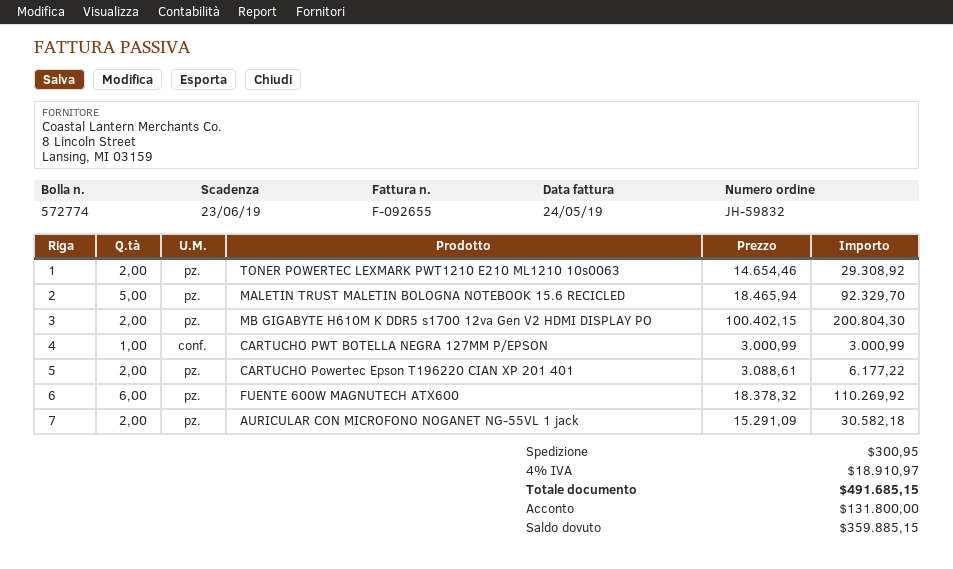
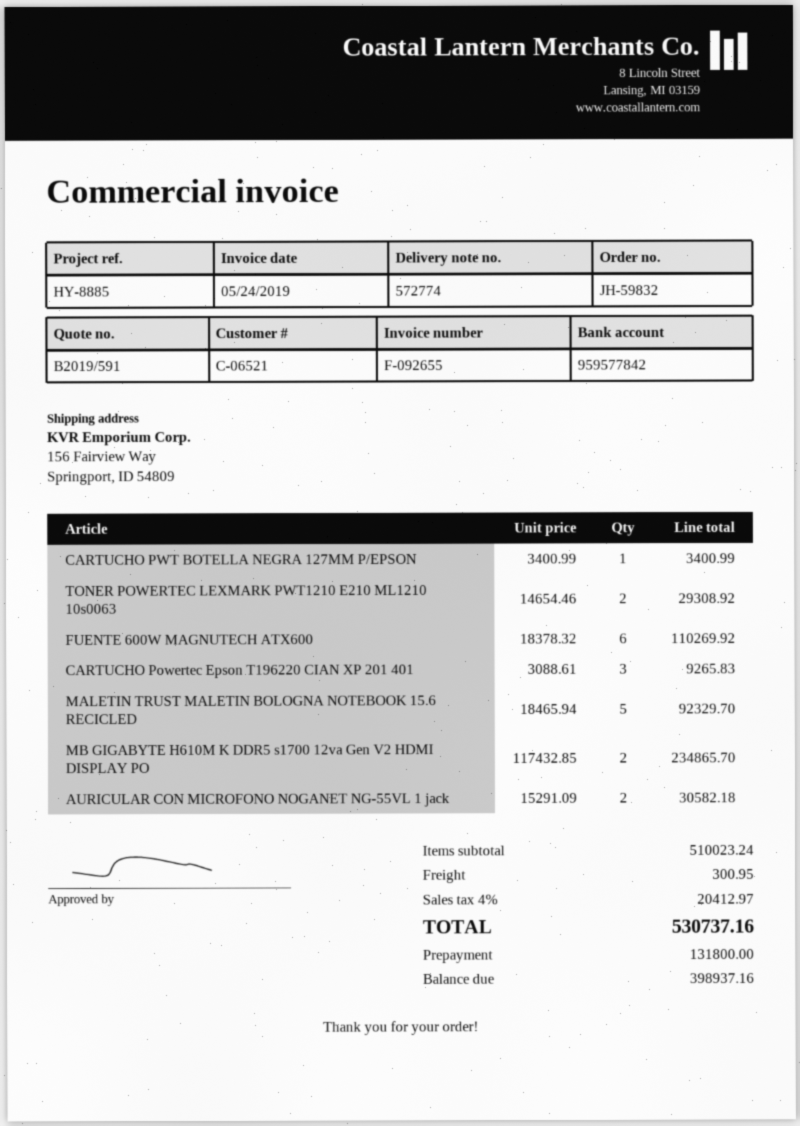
MB GIGABYTE H610M K DDR5 s1700 12va Gen V2 HDMI DISPLAY PO: 2 x 100402.15 = 200804.30 -> 2 x 117432.85 = 234865.70
CARTUCHO PWT BOTELLA NEGRA 127MM P/EPSON: 1 x 3000.99 = 3000.99 -> 1 x 3400.99 = 3400.99
CARTUCHO Powertec Epson T196220 CIAN XP 201 401: 2 x 3088.61 = 6177.22 -> 3 x 3088.61 = 9265.83
tax: 4% = 18910.97 -> 4% = 20412.97
total: 491685.15 -> 530737.16
balance: 359885.15 -> 398937.16

